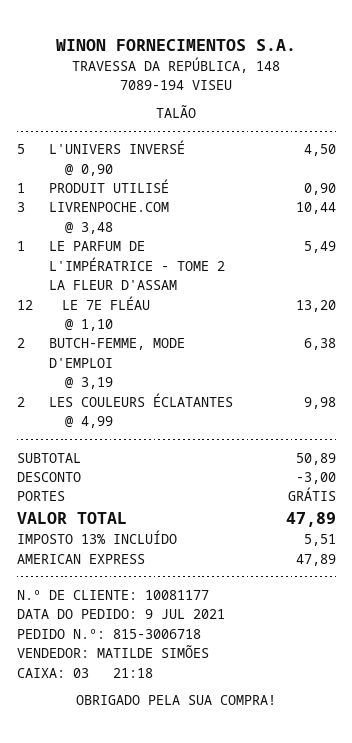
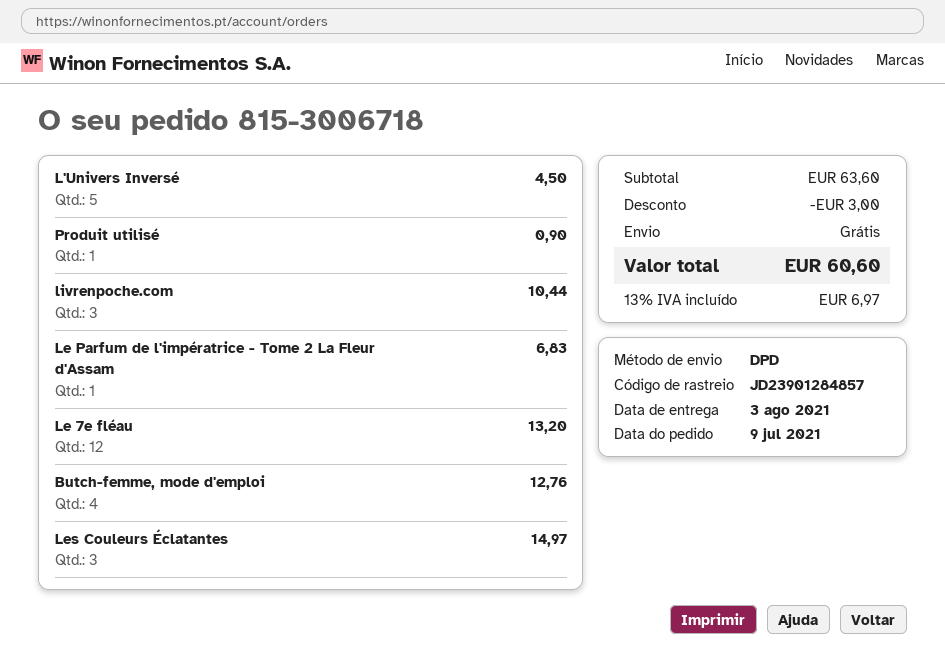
LE PARFUM DE L'IMPÉRATRICE - TOME 2 LA FLEUR D'ASSAM: 1 for 5.49 -> 1 for 6.83
BUTCH-FEMME, MODE D'EMPLOI: 2 for 6.38 -> 4 for 12.76
LES COULEURS ÉCLATANTES: 2 for 9.98 -> 3 for 14.97
subtotal: 50.89 -> 63.60
tax: 13% = 5.51 -> 13% = 6.97
total: 47.89 -> 60.60

